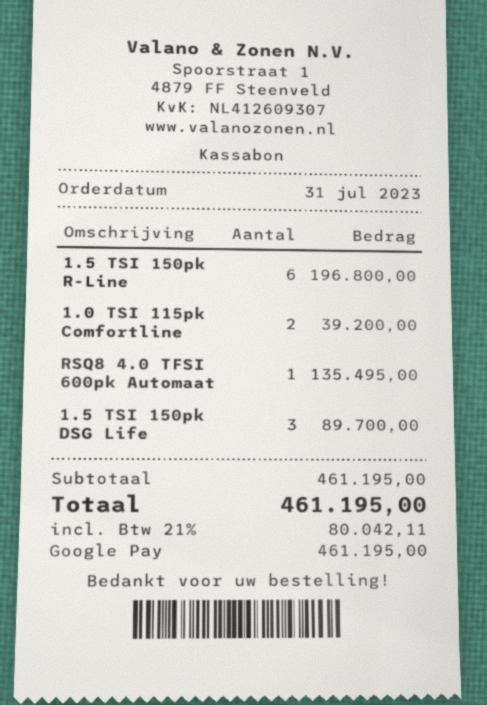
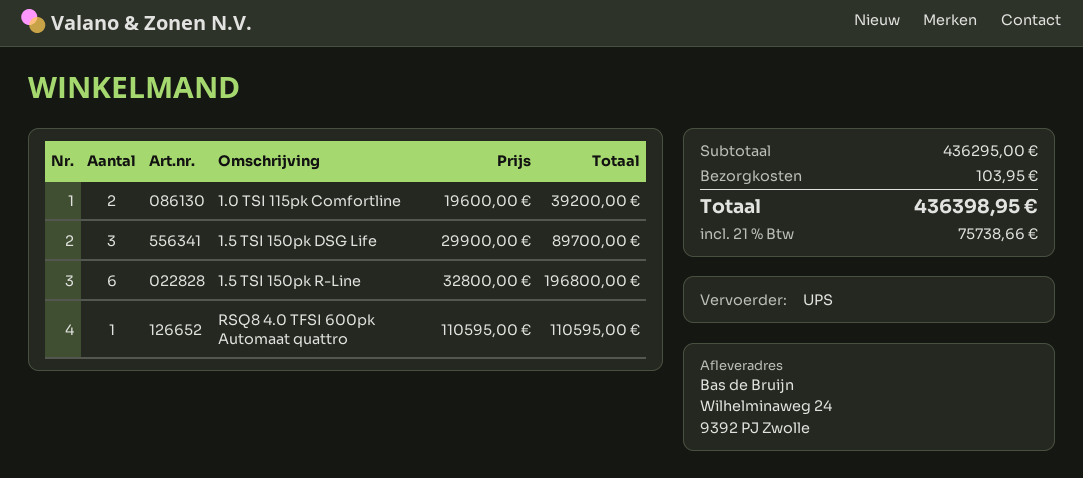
RSQ8 4.0 TFSI 600pk Automaat: 1 for 135495.00 -> 1 for 110595.00
subtotal: 461195.00 -> 436295.00
shipping: none -> 103.95
tax: 21% = 80042.11 -> 21% = 75738.66
total: 461195.00 -> 436398.95

